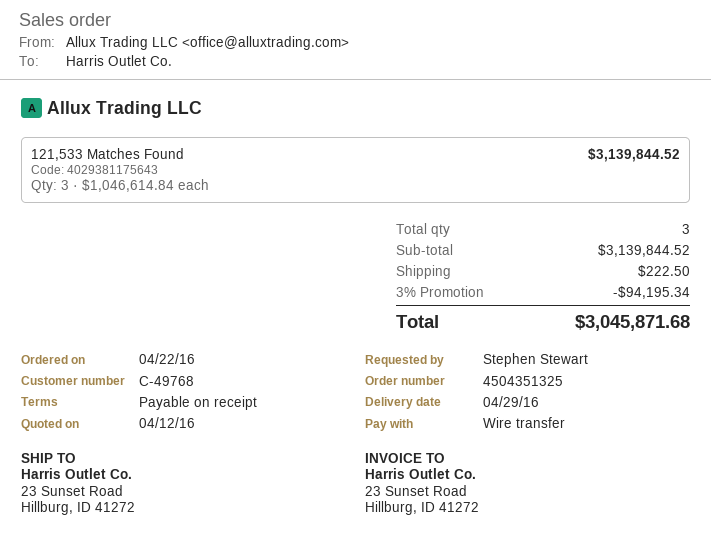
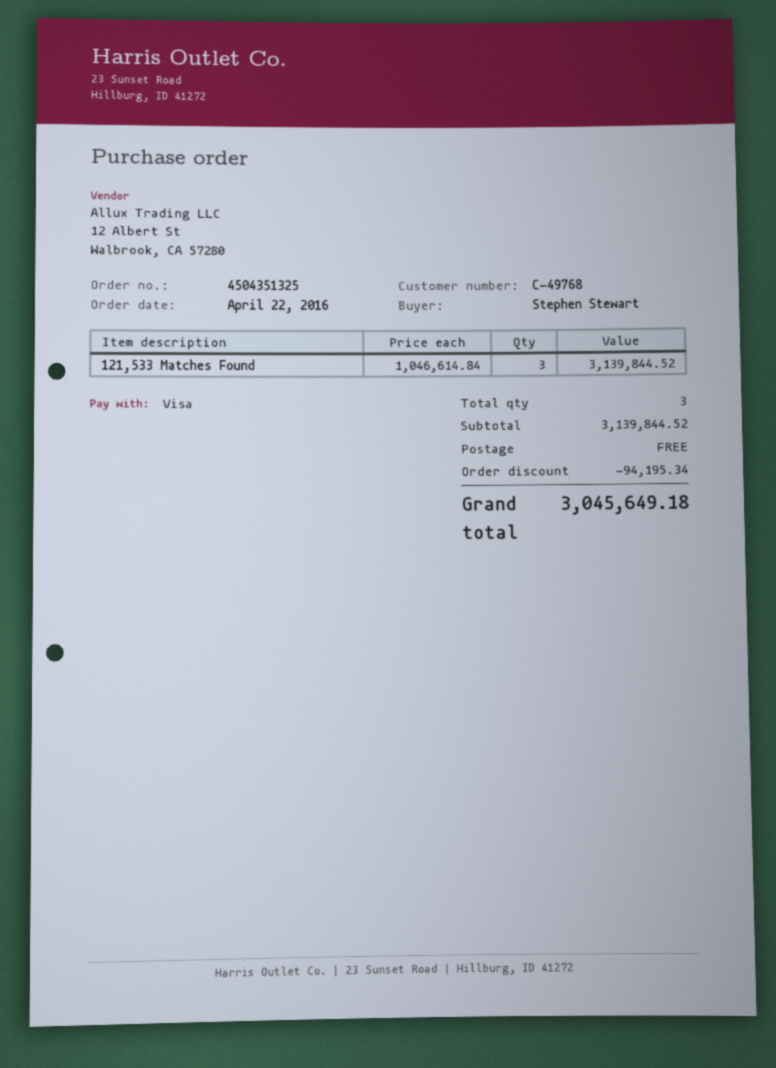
payment method: bank transfer -> Visa
shipping: 222.50 -> 0.00
total: 3045871.68 -> 3045649.18

